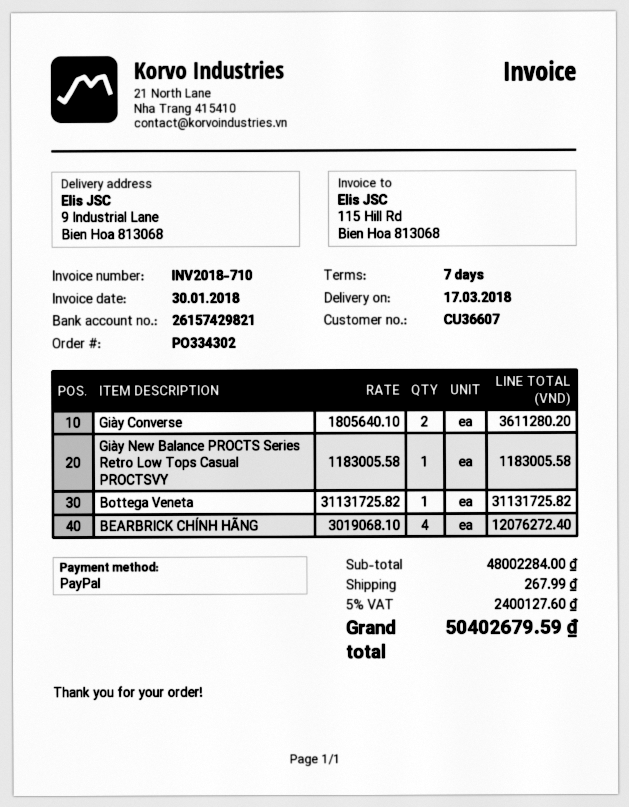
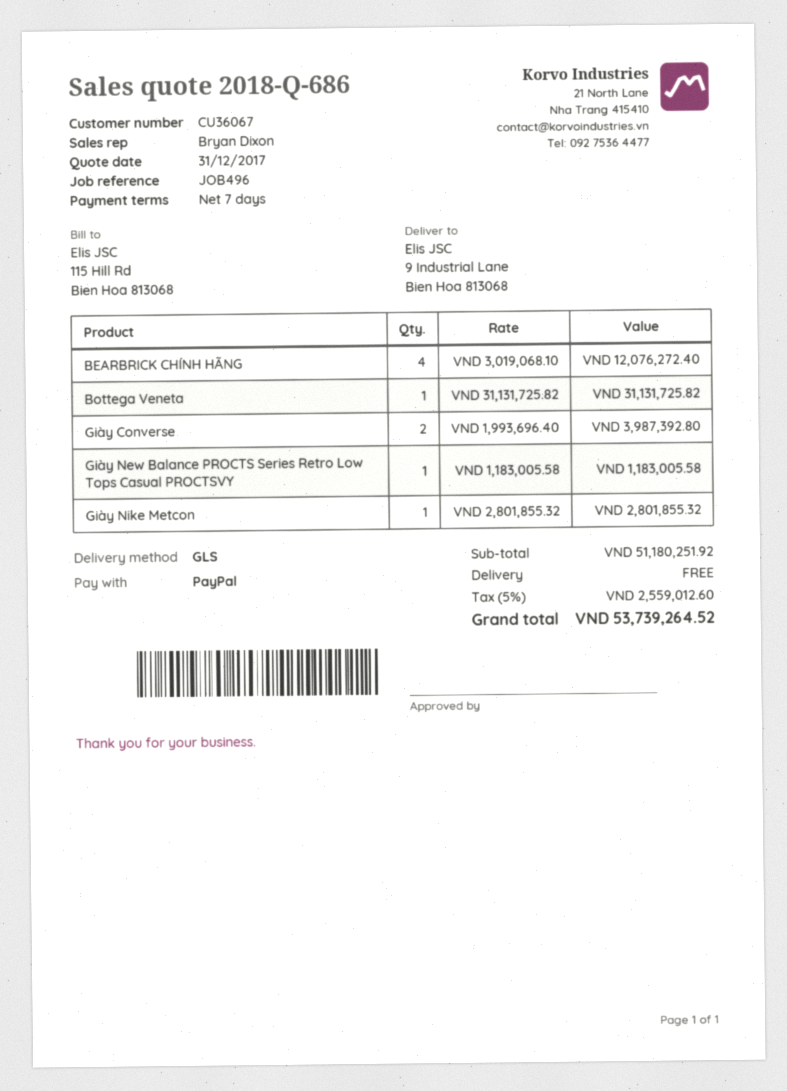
customer number: CU36607 -> CU36067
Giày Converse: 2 x 1805640.10 = 3611280.20 -> 2 x 1993696.40 = 3987392.80
Giày Nike Metcon: none -> 1 x 2801855.32 = 2801855.32
subtotal: 48002284.00 -> 51180251.92
shipping: 267.99 -> 0.00
tax: 5% = 2400127.60 -> 5% = 2559012.60
total: 50402679.59 -> 53739264.52

